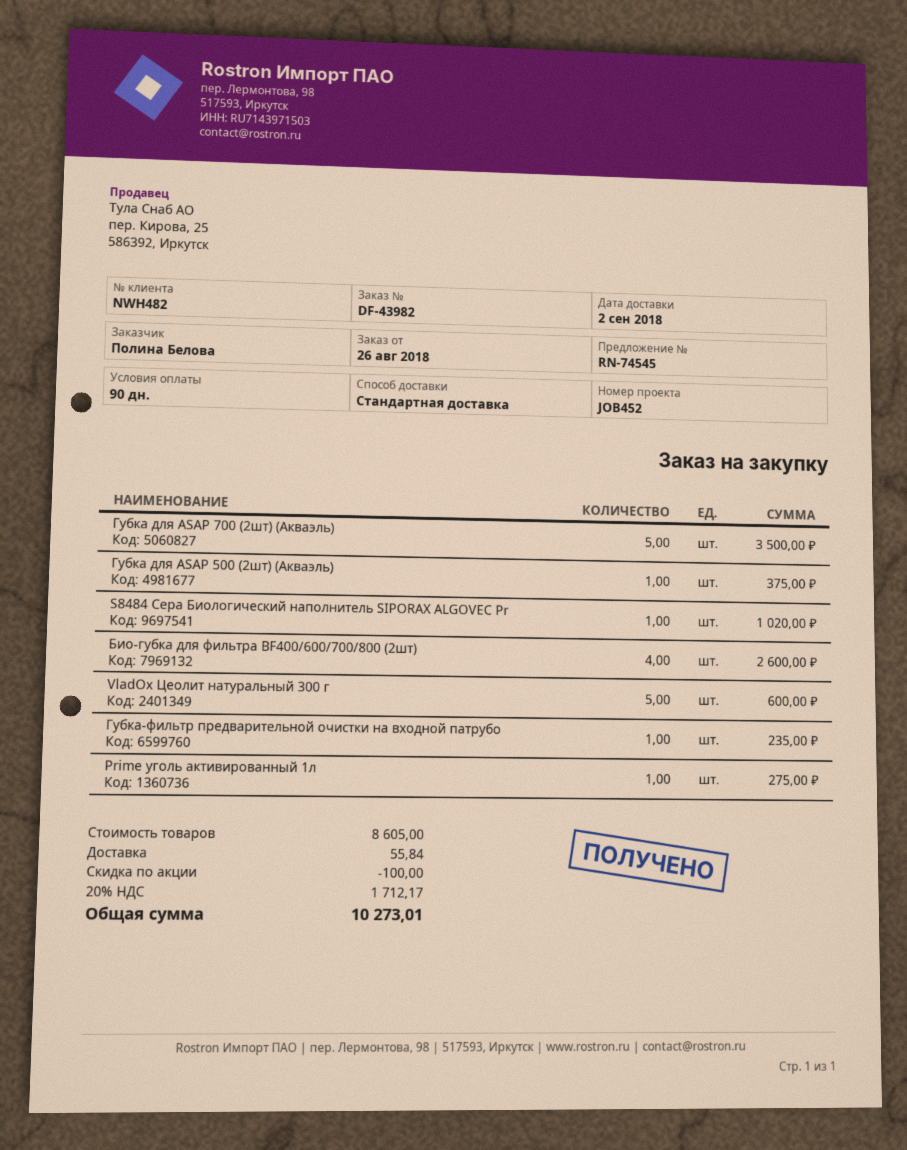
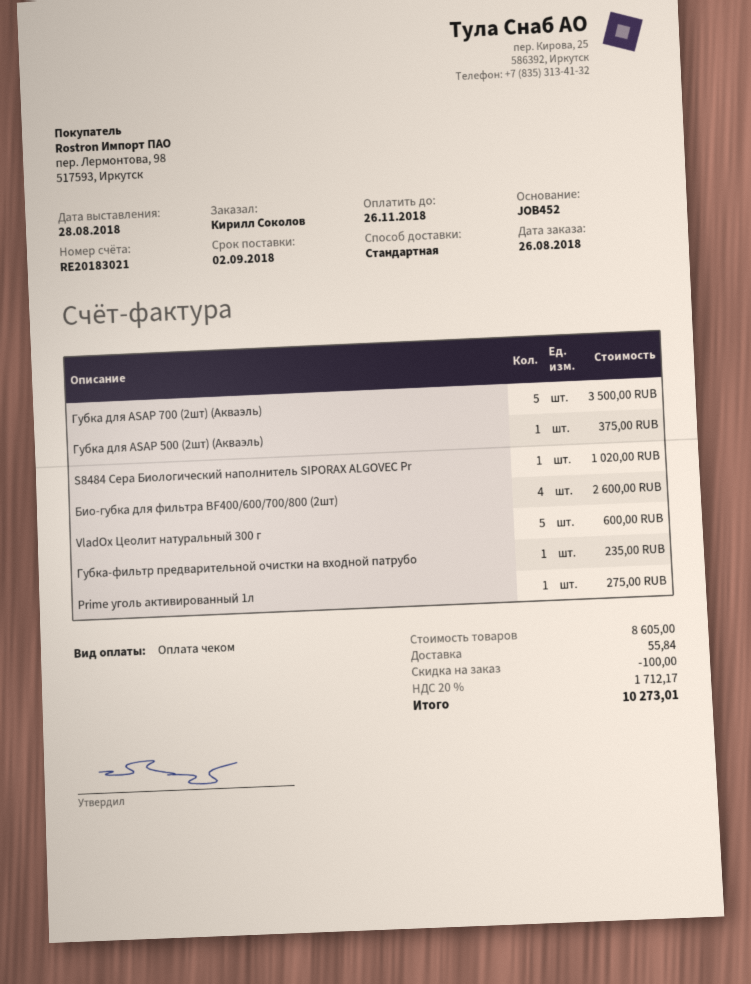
ordered by: Полина Белова -> Кирилл Соколов

